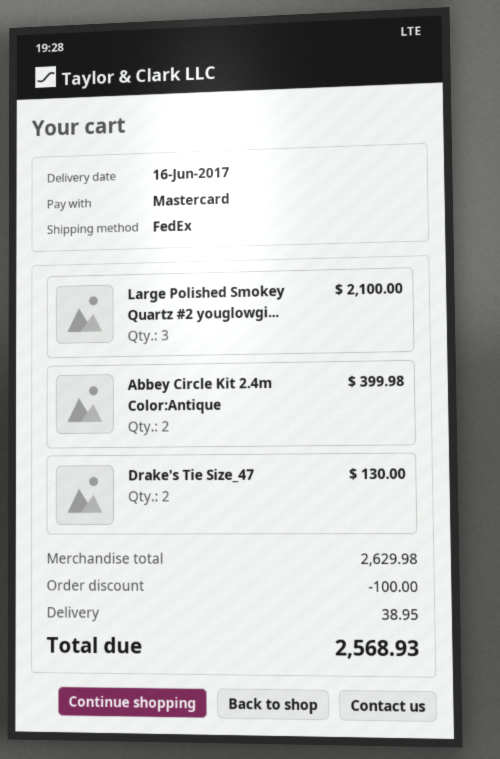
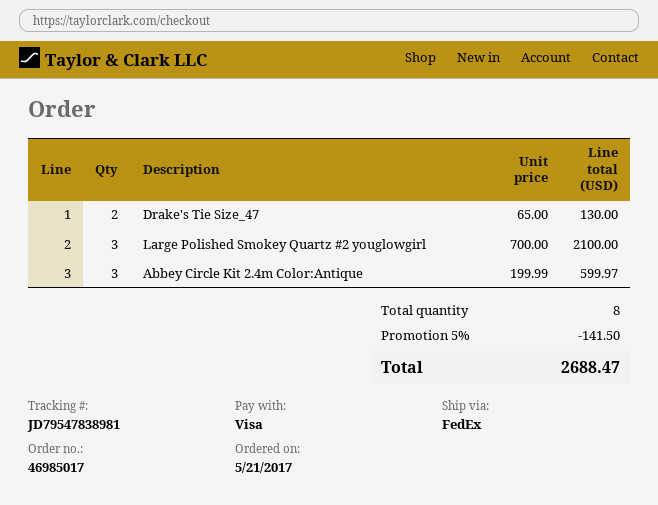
payment method: Mastercard -> Visa
Abbey Circle Kit 2.4m Color:Antique: 2 for 399.98 -> 3 for 599.97
discount: 100.00 -> 141.50
shipping: 38.95 -> none
total: 2568.93 -> 2688.47

